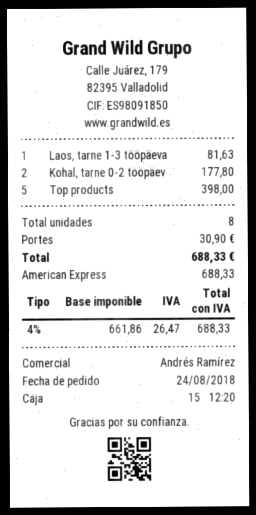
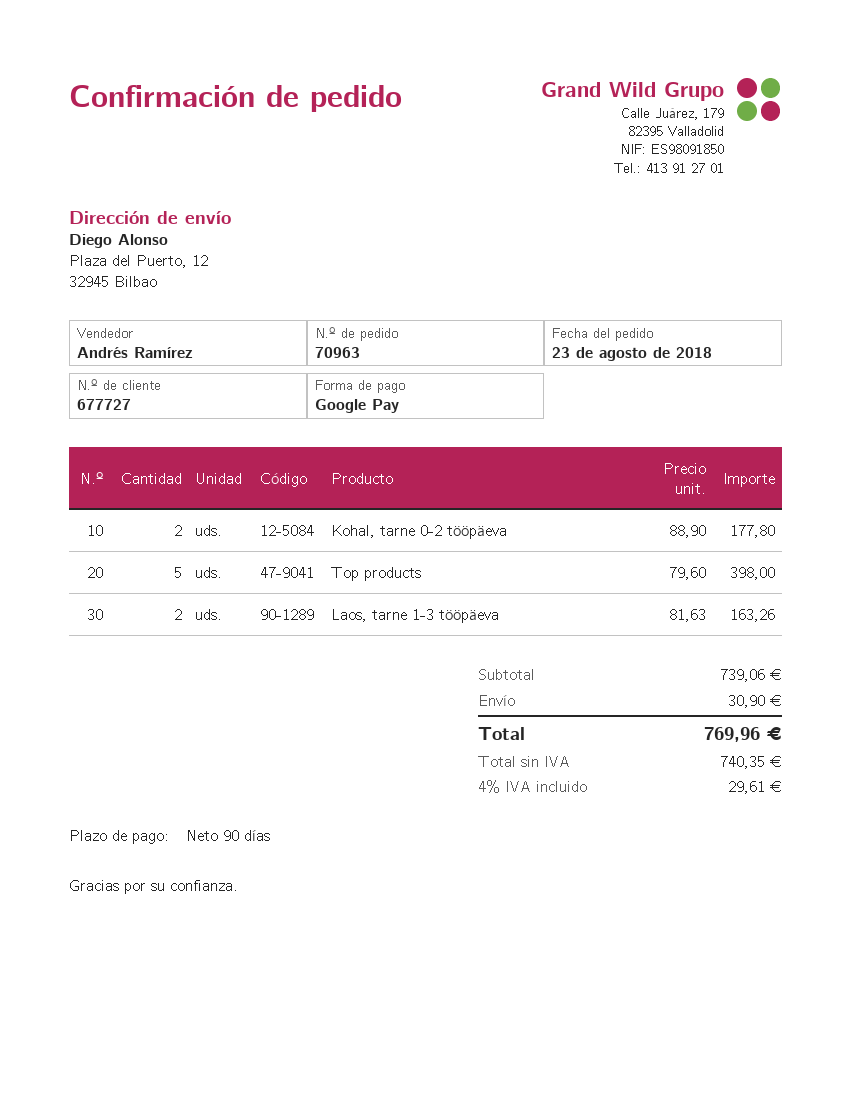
order date: 2018-08-24 -> 2018-08-23
payment method: American Express -> Google Pay
Laos, tarne 1-3 tööpäeva: 1 for 81.63 -> 2 for 163.26
net: 661.86 -> 740.35
tax: 4% = 26.47 -> 4% = 29.61
total: 688.33 -> 769.96

